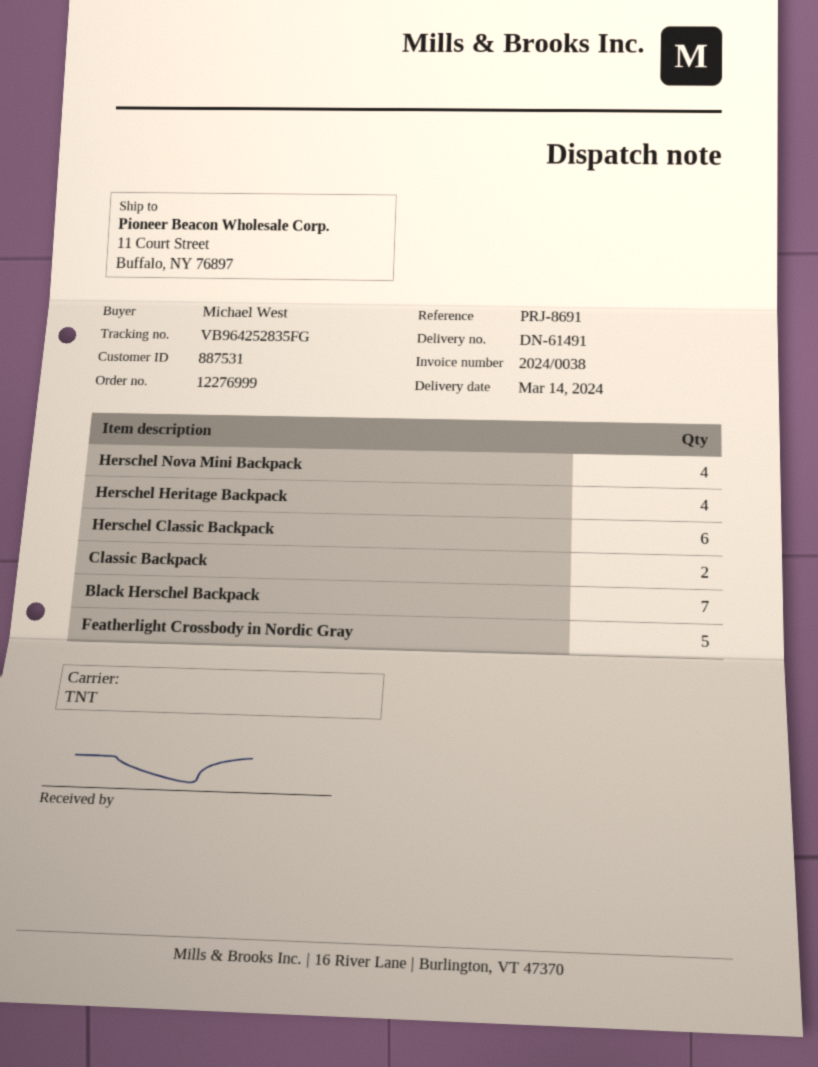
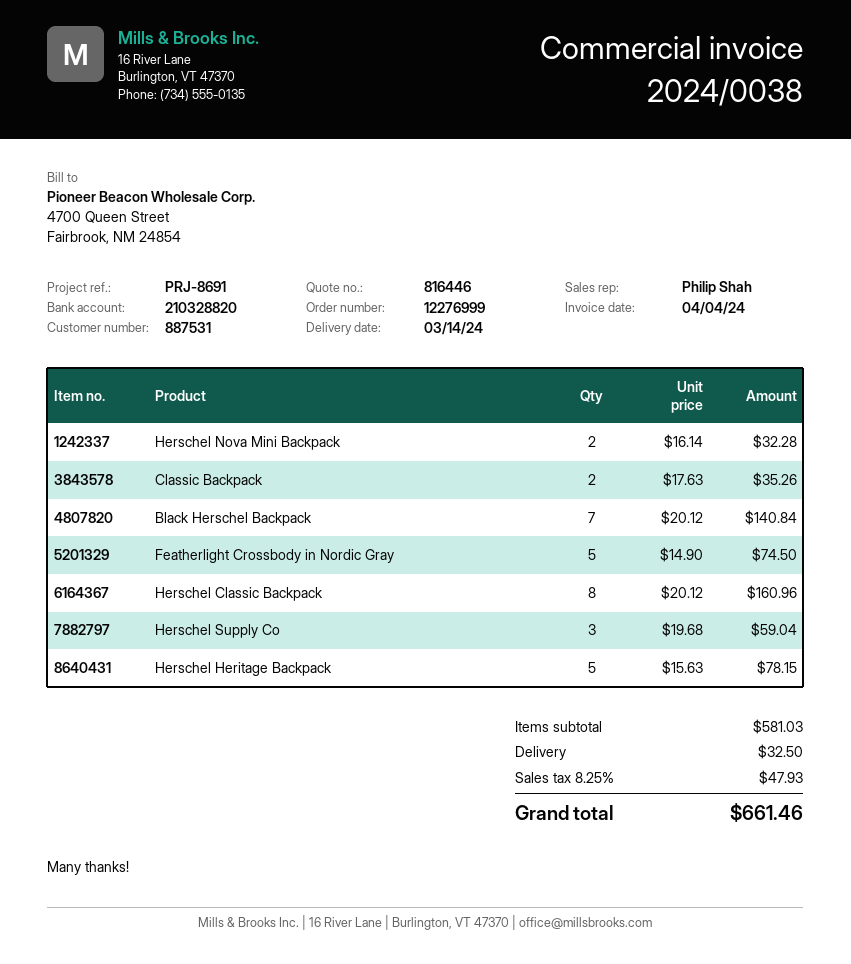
Herschel Nova Mini Backpack: 4 -> 2
Herschel Heritage Backpack: 4 -> 5
Herschel Classic Backpack: 6 -> 8
Herschel Supply Co: none -> 3

